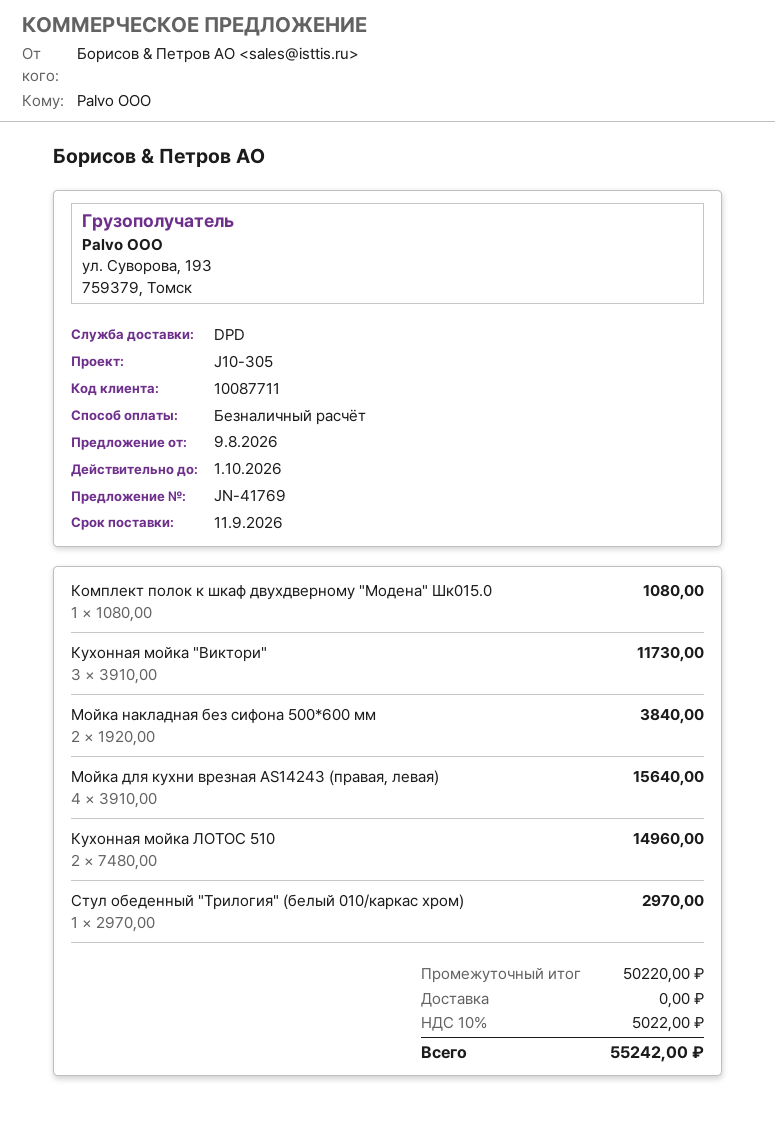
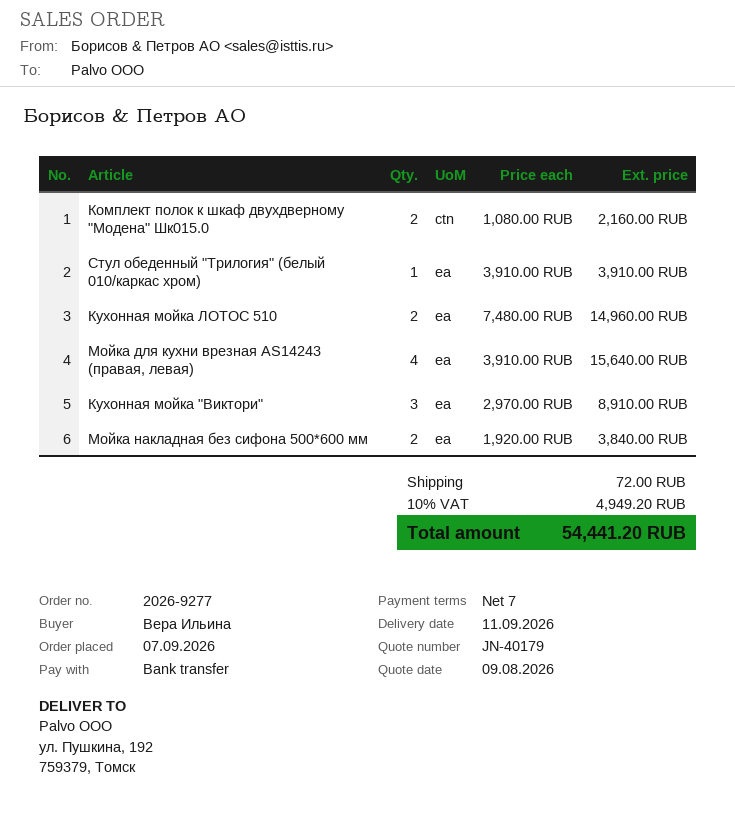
quote number: JN-41769 -> JN-40179
ship to: ул. Суворова, 193, 759379, Томск -> ул. Пушкина, 192, 759379, Томск
Комплект полок к шкаф двухдверному "Модена" Шк015.0: 1 x 1080.00 = 1080.00 -> 2 x 1080.00 = 2160.00
Кухонная мойка "Виктори": 3 x 3910.00 = 11730.00 -> 3 x 2970.00 = 8910.00
Стул обеденный "Трилогия" (белый 010/каркас хром): 1 x 2970.00 = 2970.00 -> 1 x 3910.00 = 3910.00
shipping: 0.00 -> 72.00
tax: 10% = 5022.00 -> 10% = 4949.20
total: 55242.00 -> 54441.20

